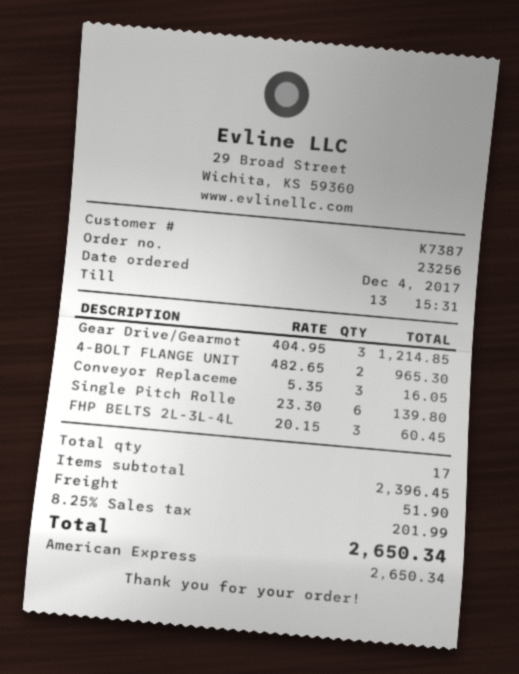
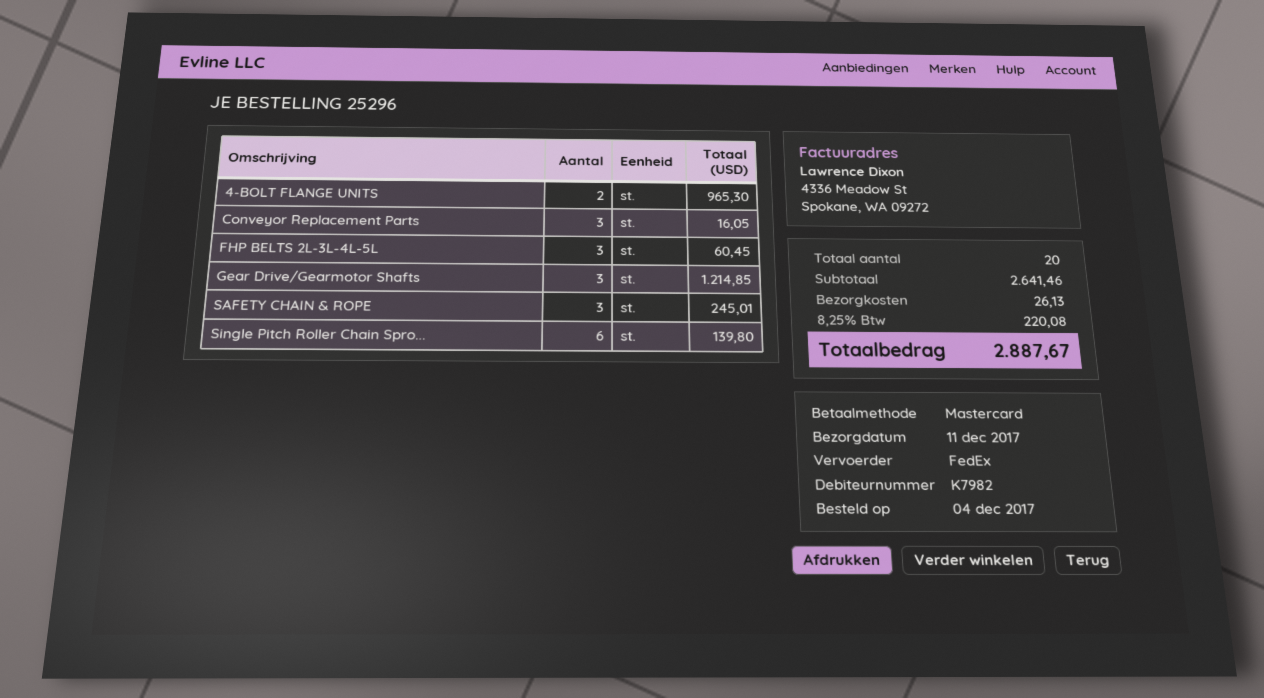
order number: 23256 -> 25296
customer number: K7387 -> K7982
payment method: American Express -> Mastercard
SAFETY CHAIN & ROPE: none -> 3 for 245.01
total quantity: 17 -> 20
subtotal: 2396.45 -> 2641.46
shipping: 51.90 -> 26.13
tax: 8.25% = 201.99 -> 8.25% = 220.08
total: 2650.34 -> 2887.67

